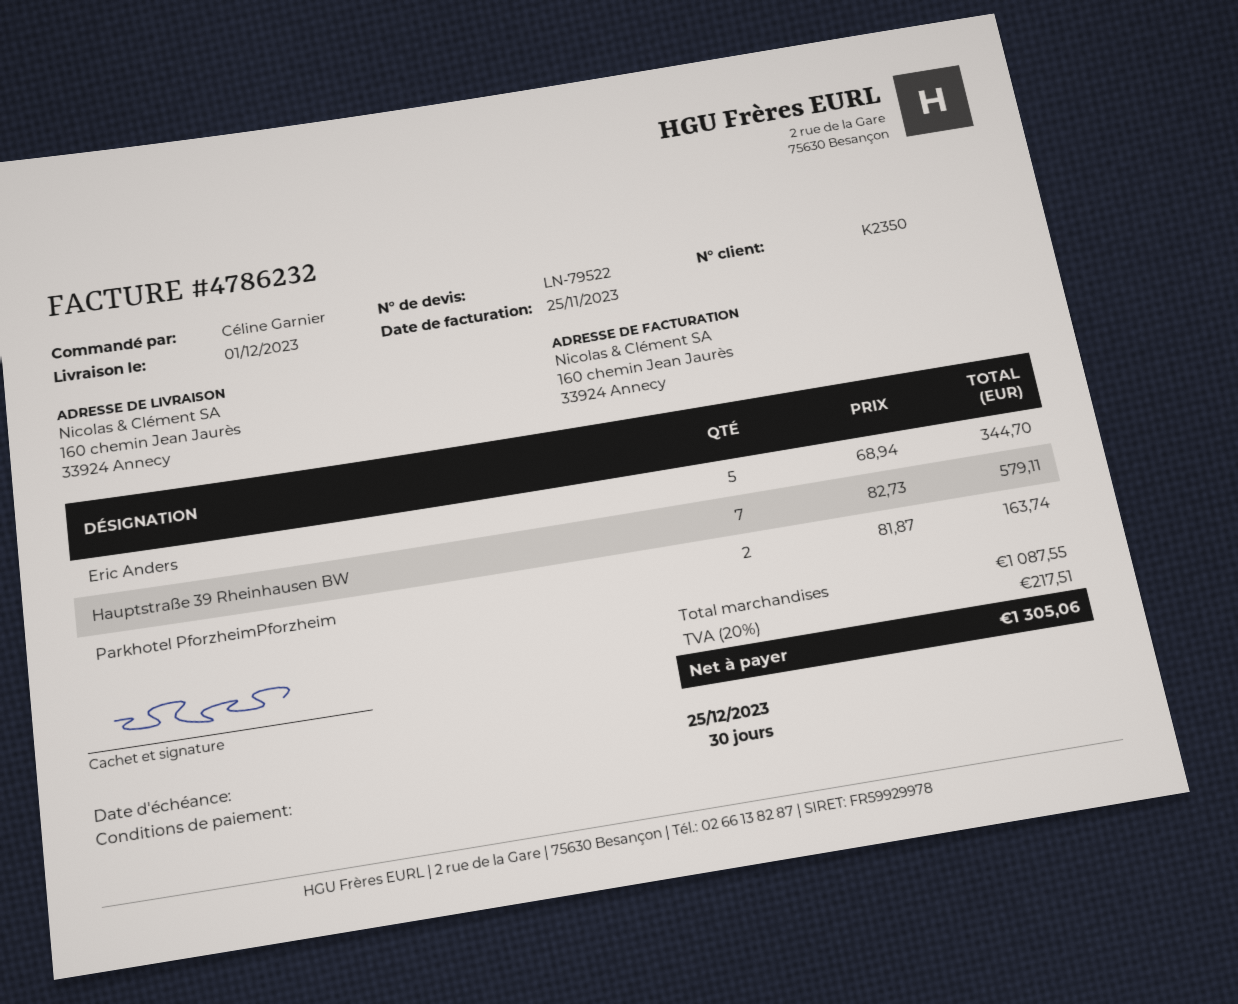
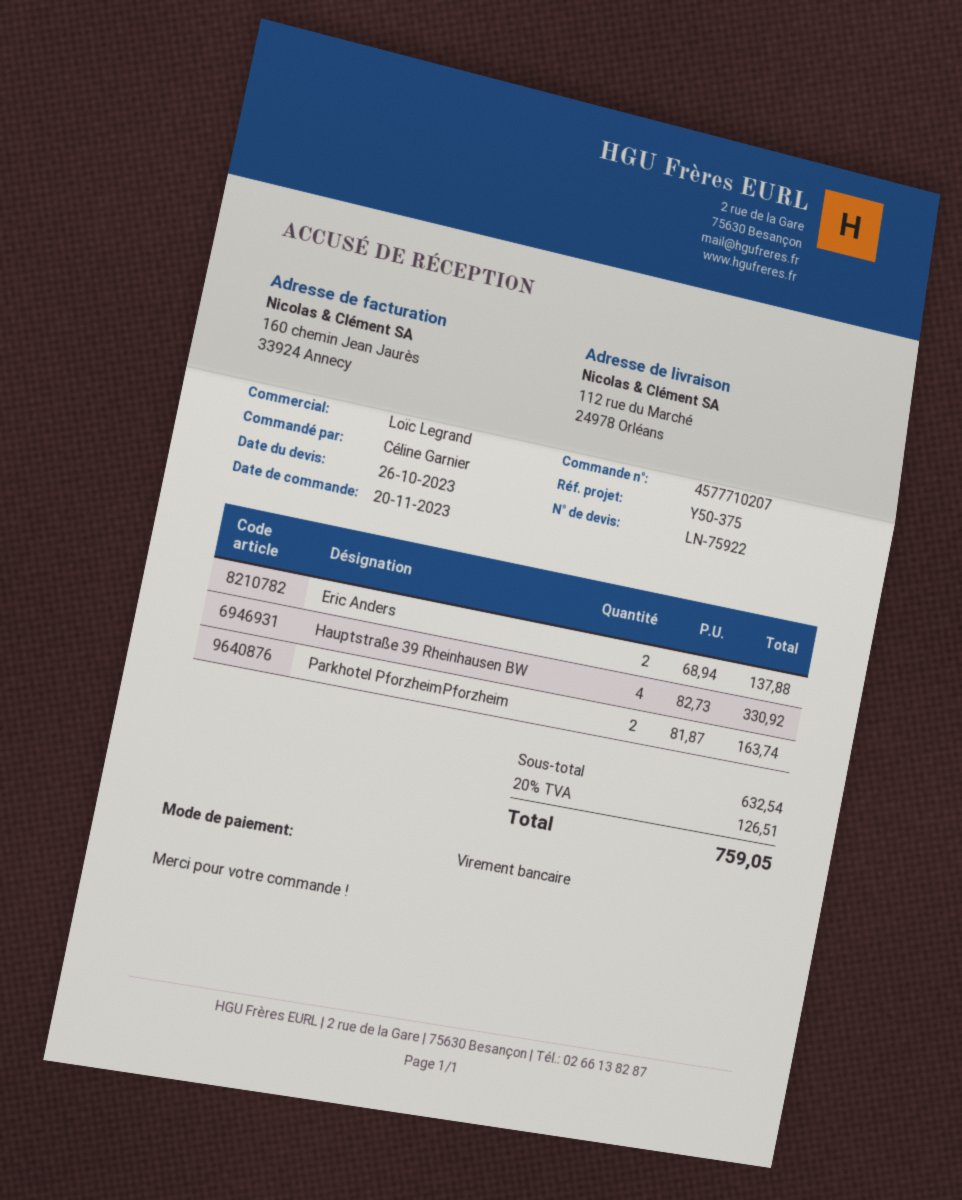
quote number: LN-79522 -> LN-75922
ship to: 160 chemin Jean Jaurès, 33924 Annecy -> 112 rue du Marché, 24978 Orléans
Eric Anders: 5 x 68.94 = 344.70 -> 2 x 68.94 = 137.88
Hauptstraße 39 Rheinhausen BW: 7 x 82.73 = 579.11 -> 4 x 82.73 = 330.92
subtotal: 1087.55 -> 632.54
tax: 20% = 217.51 -> 20% = 126.51
total: 1305.06 -> 759.05

